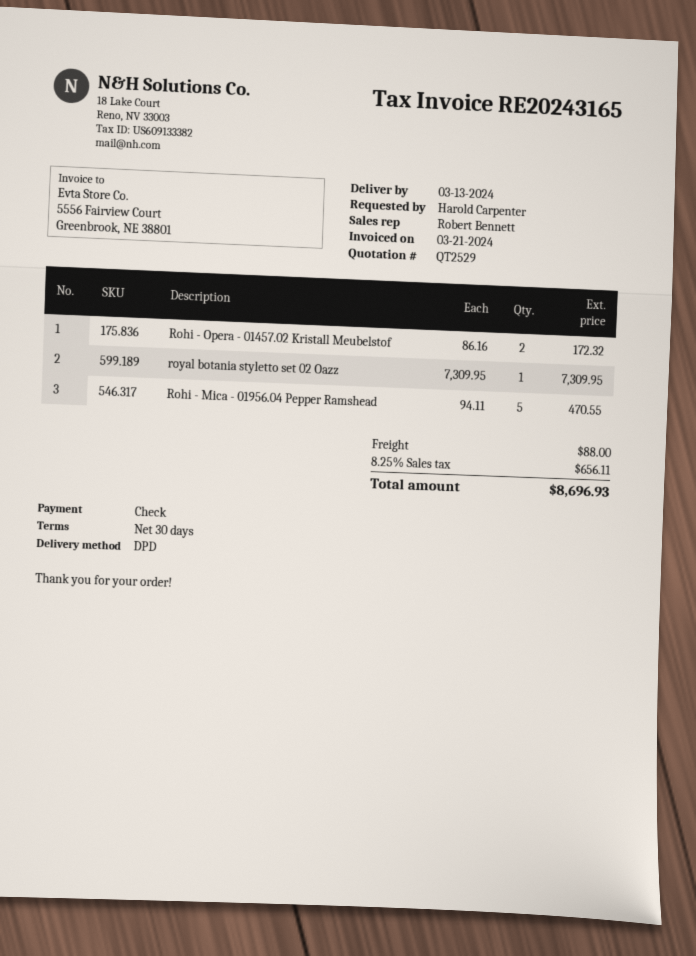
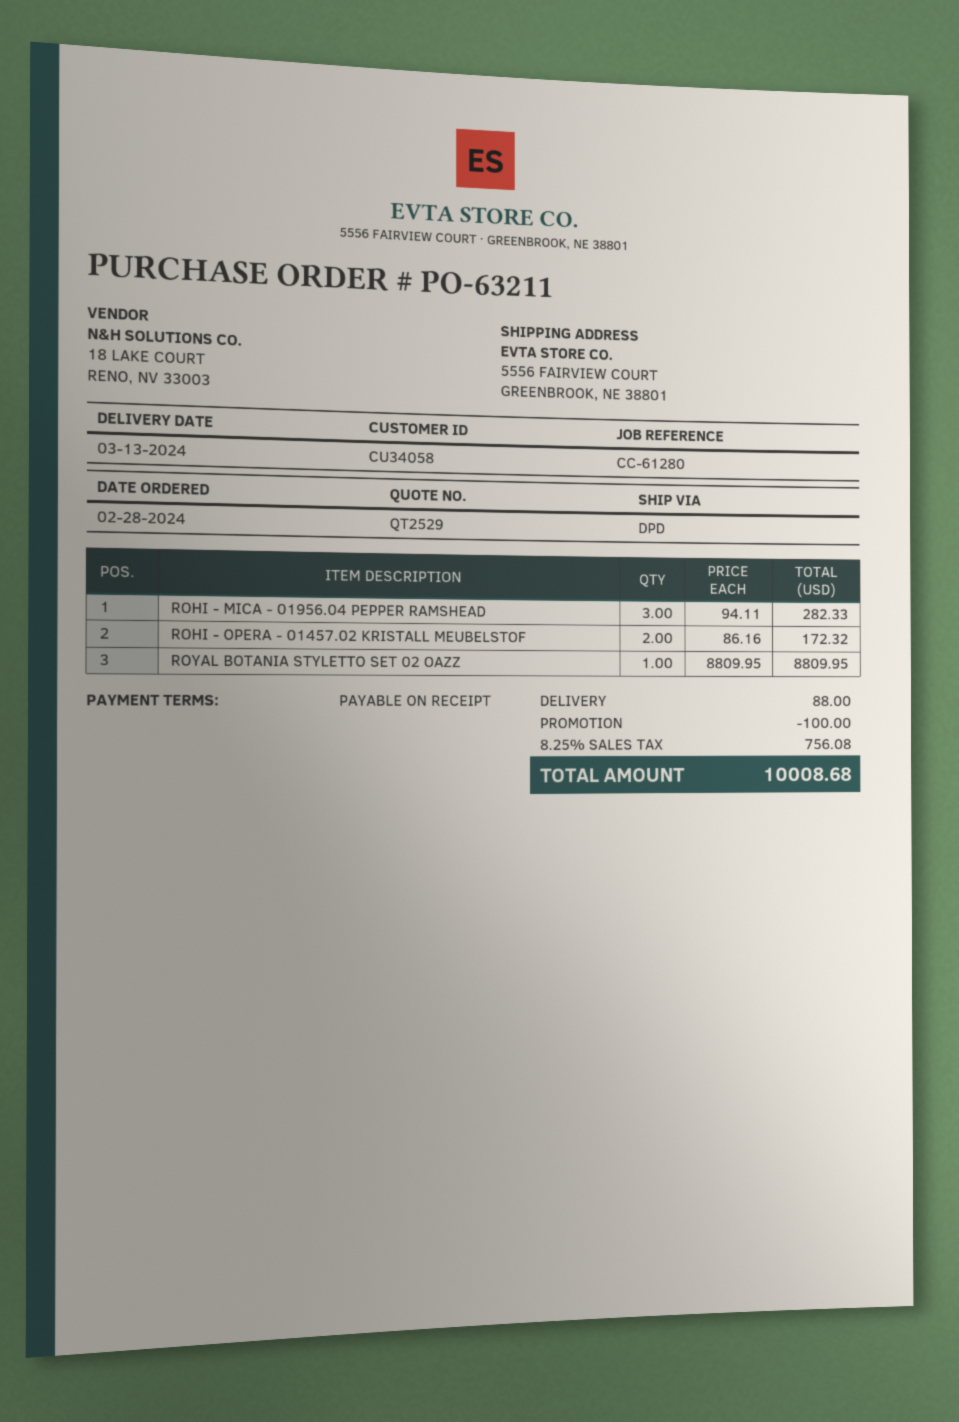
payment terms: 30 days -> on receipt
royal botania styletto set 02 Oazz: 1 x 7309.95 = 7309.95 -> 1 x 8809.95 = 8809.95
Rohi - Mica - 01956.04 Pepper Ramshead: 5 x 94.11 = 470.55 -> 3 x 94.11 = 282.33
discount: none -> 100.00
tax: 8.25% = 656.11 -> 8.25% = 756.08
total: 8696.93 -> 10008.68

